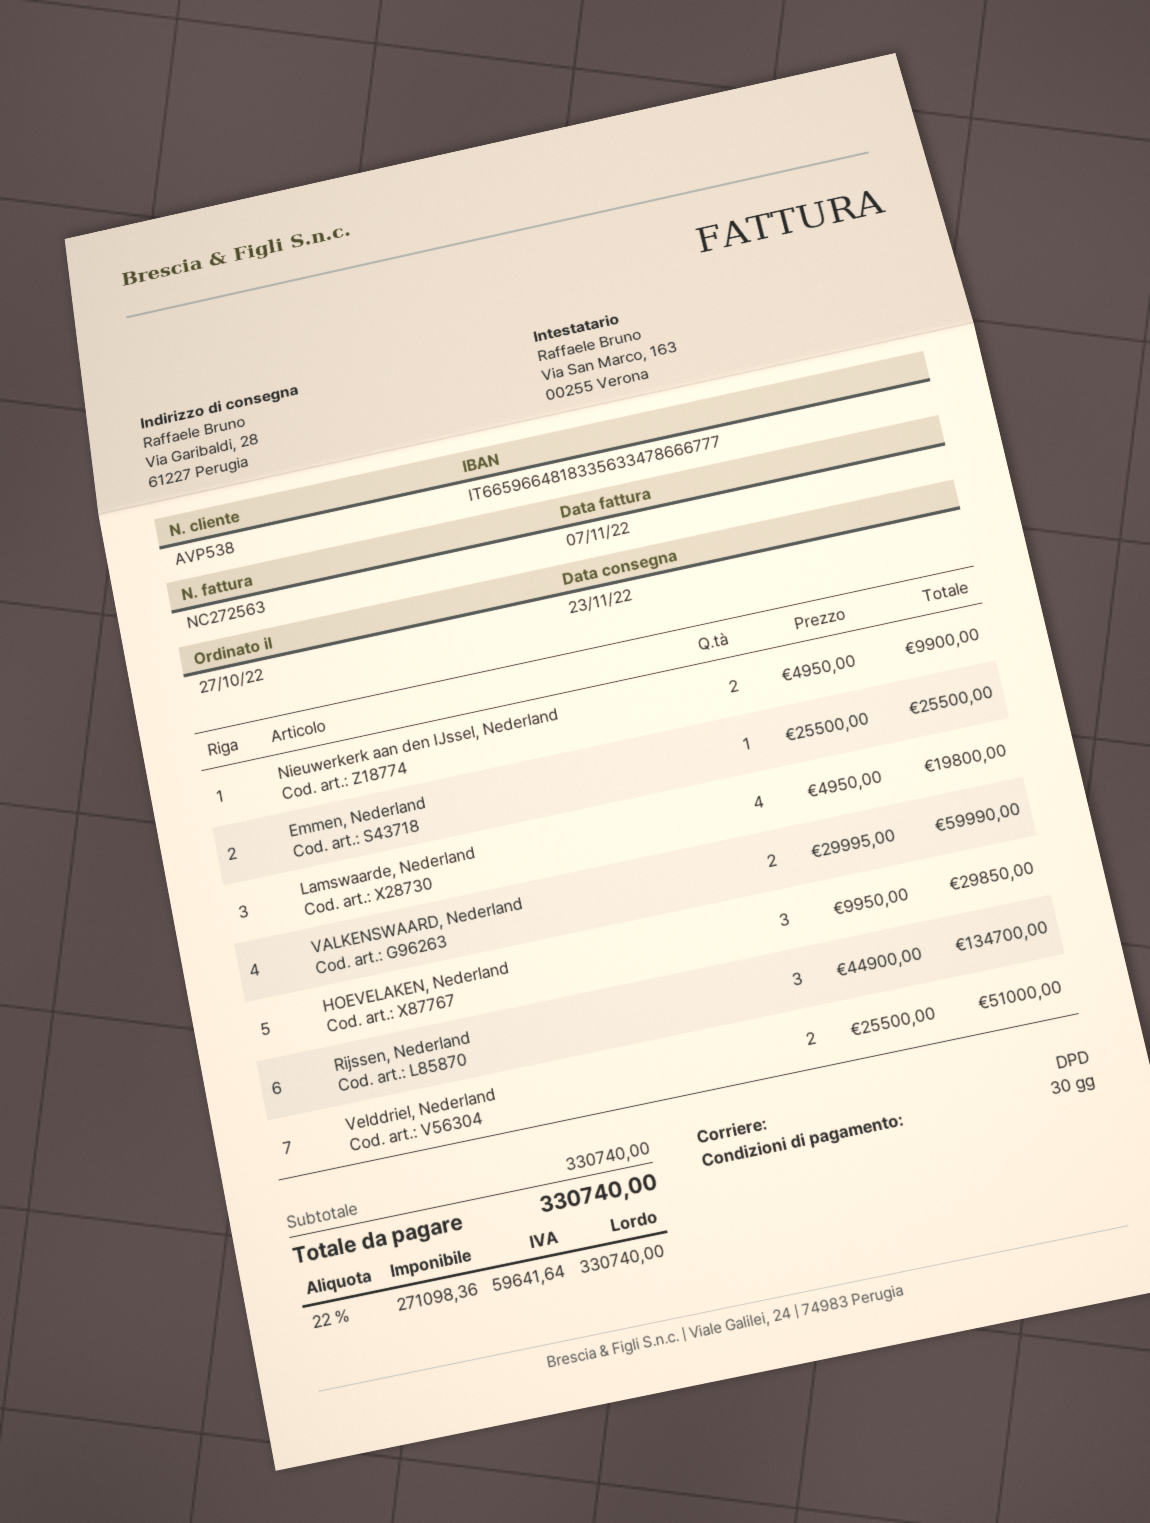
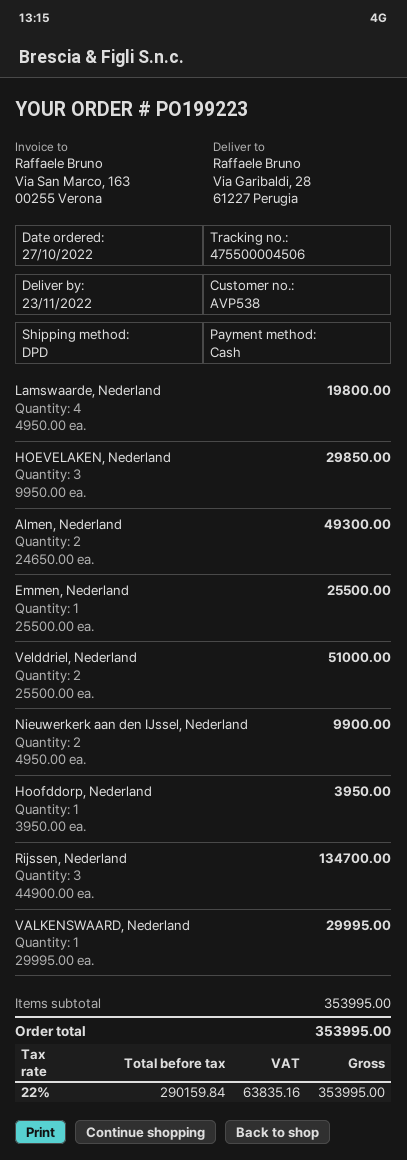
VALKENSWAARD, Nederland: 2 x 29995.00 = 59990.00 -> 1 x 29995.00 = 29995.00
Almen, Nederland: none -> 2 x 24650.00 = 49300.00
Hoofddorp, Nederland: none -> 1 x 3950.00 = 3950.00
subtotal: 330740.00 -> 353995.00
net: 271098.36 -> 290159.84
tax: 22% = 59641.64 -> 22% = 63835.16
total: 330740.00 -> 353995.00

